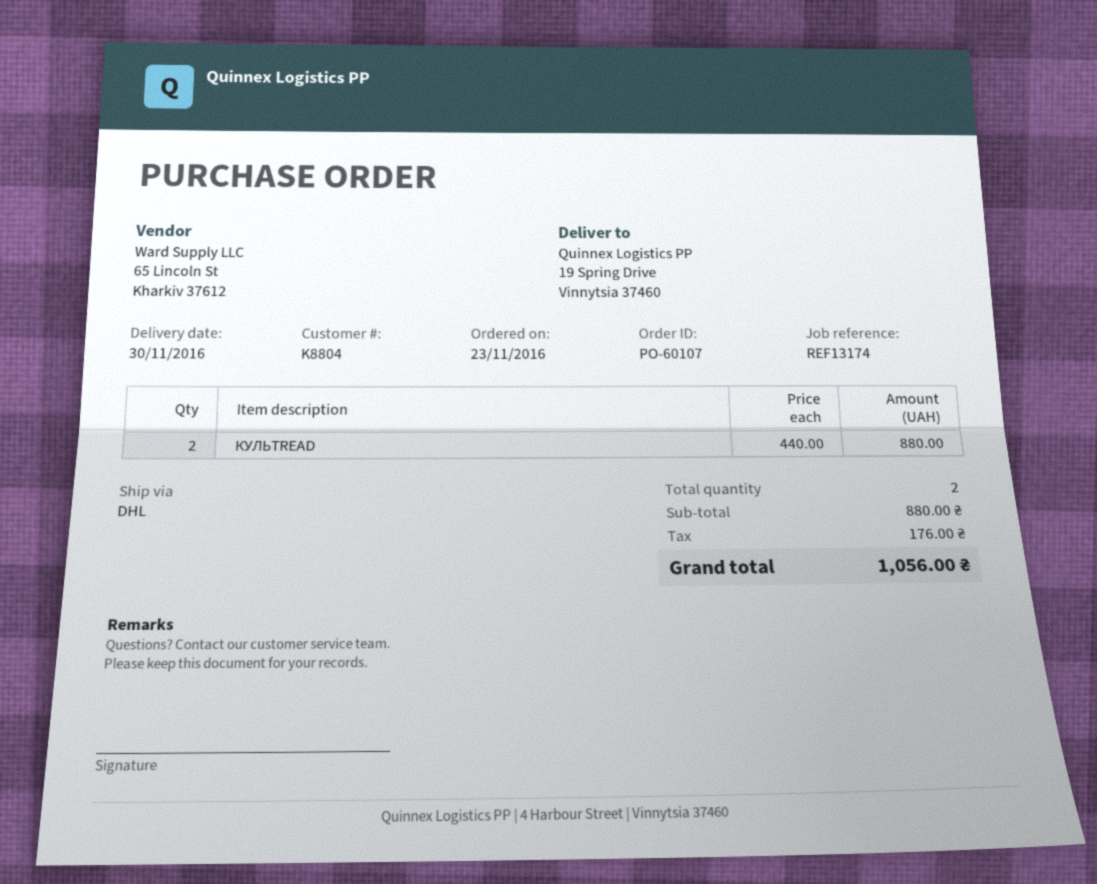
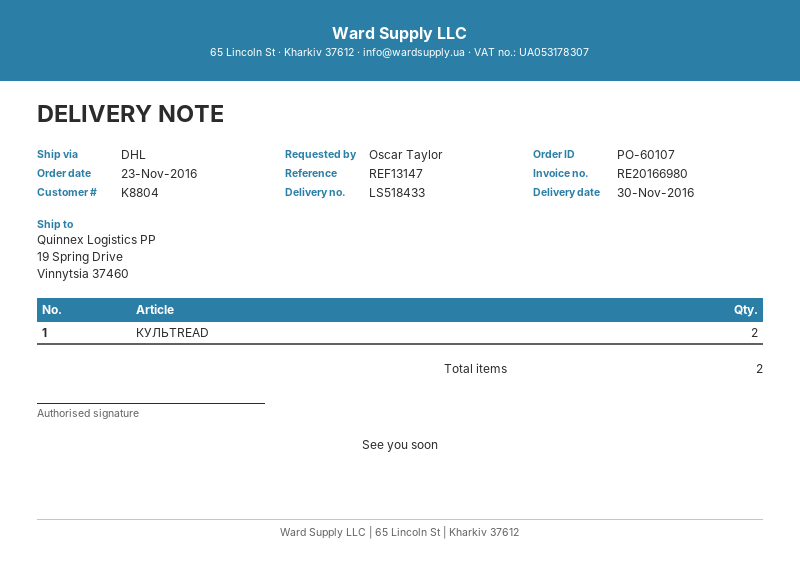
reference: REF13174 -> REF13147

